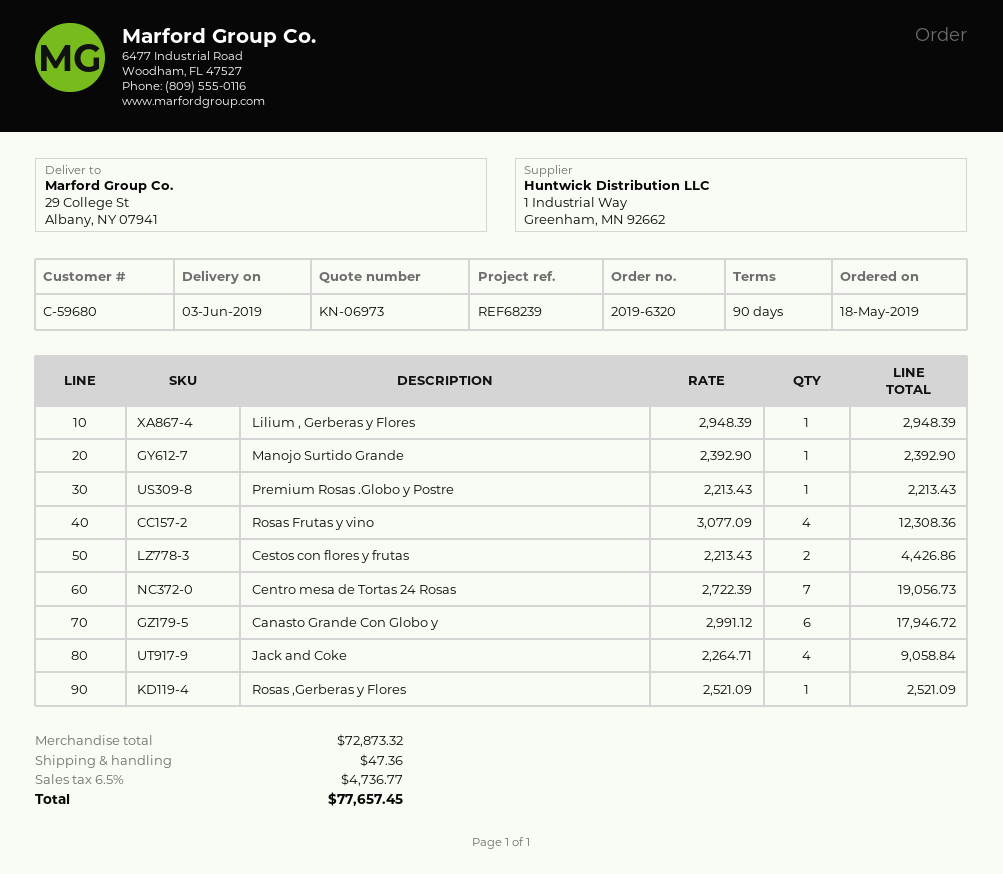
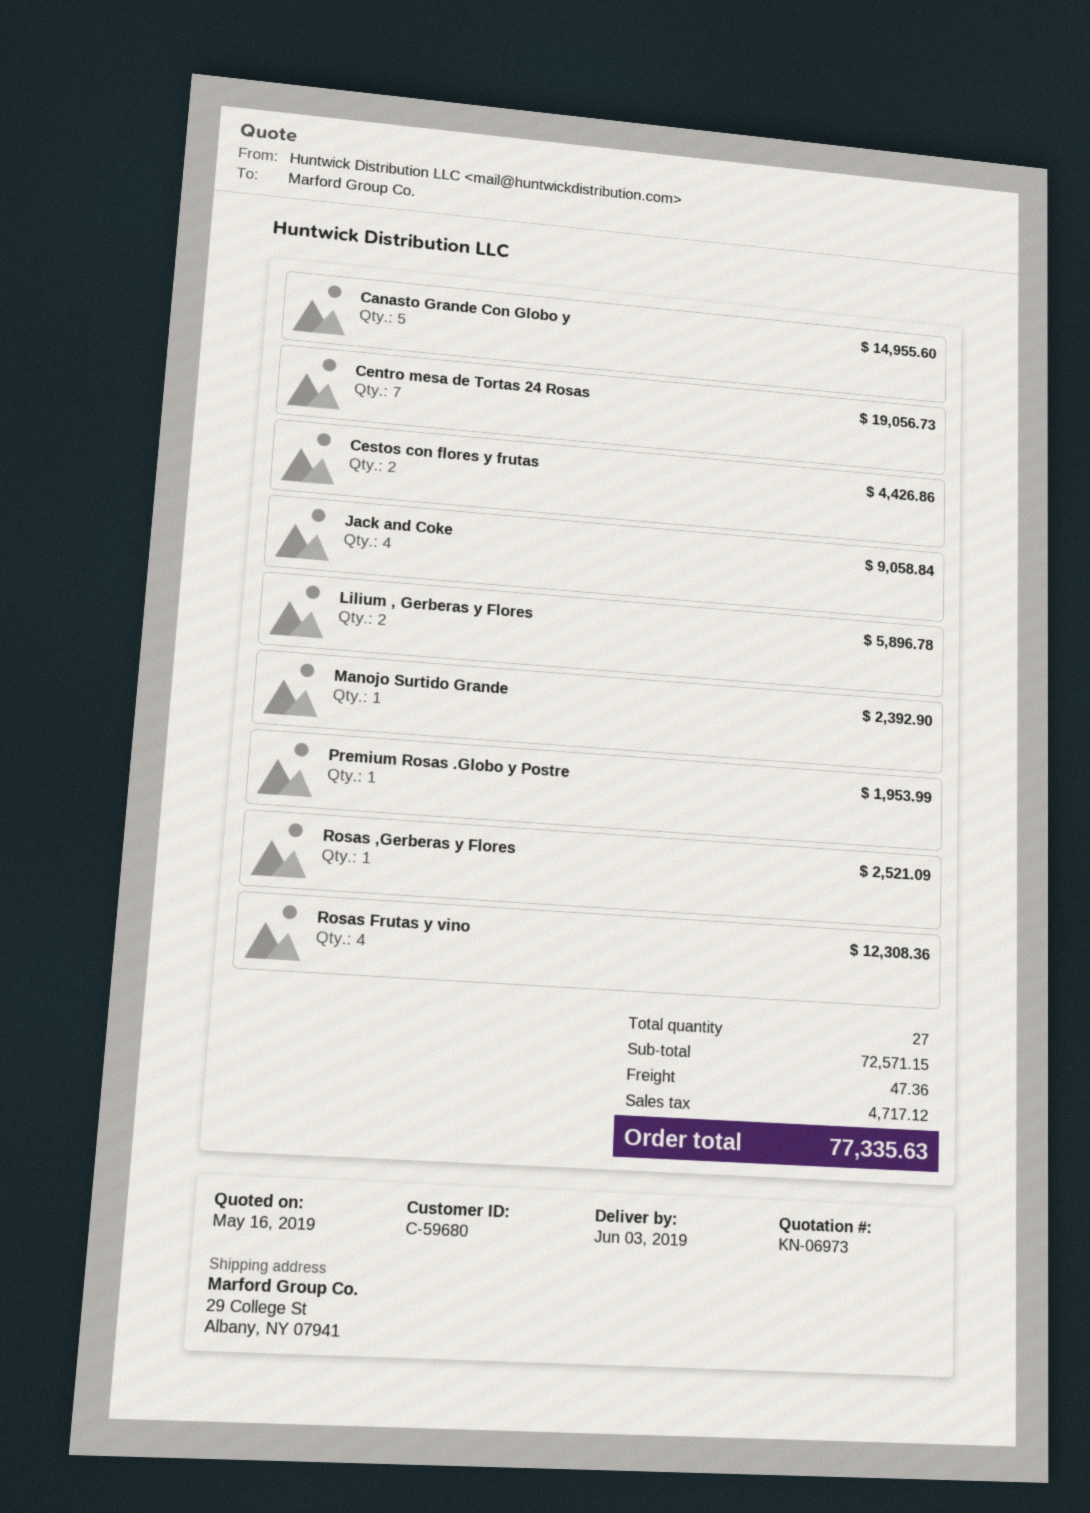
Lilium , Gerberas y Flores: 1 for 2948.39 -> 2 for 5896.78
Premium Rosas .Globo y Postre: 1 for 2213.43 -> 1 for 1953.99
Canasto Grande Con Globo y: 6 for 17946.72 -> 5 for 14955.60
subtotal: 72873.32 -> 72571.15
tax: 4736.77 -> 4717.12
total: 77657.45 -> 77335.63

